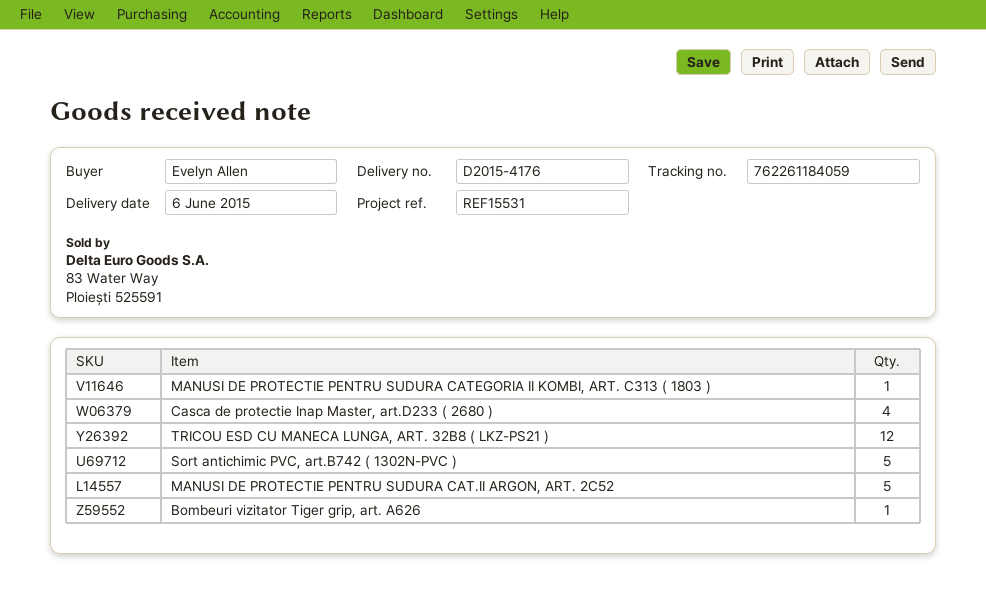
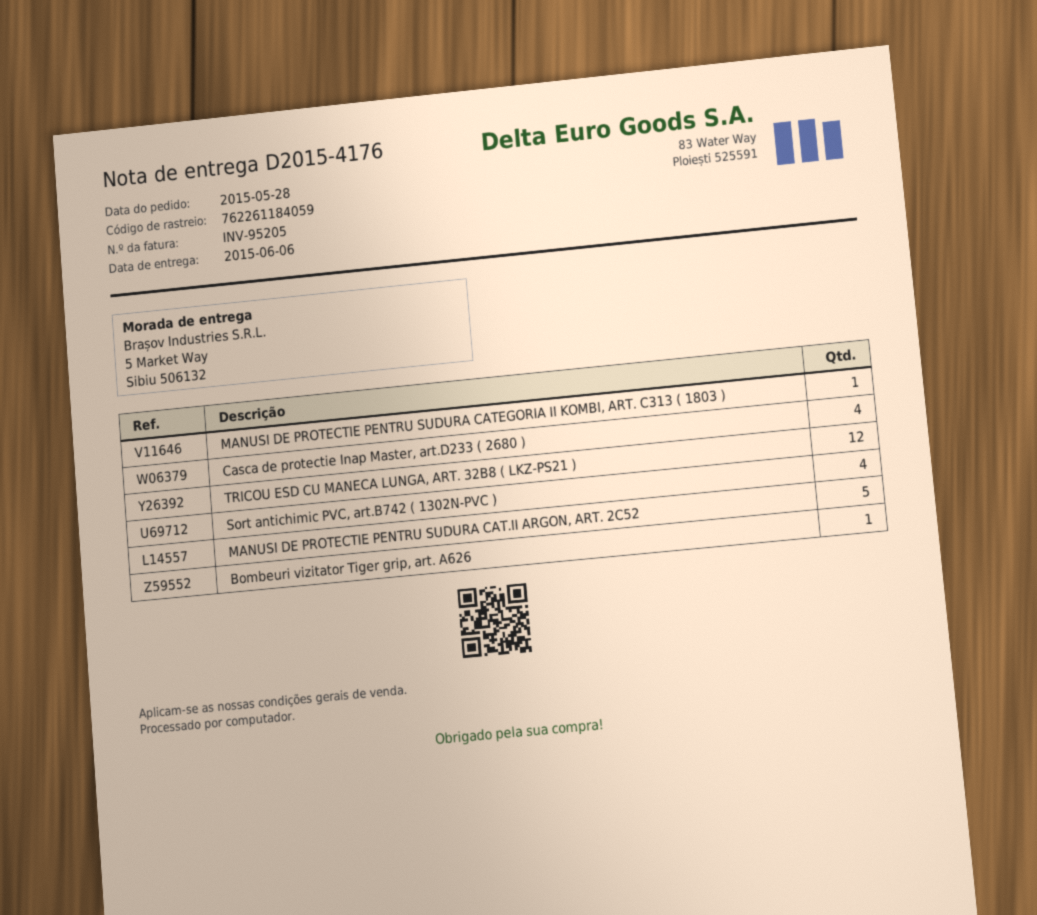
Sort antichimic PVC, art.B742 ( 1302N-PVC ): 5 -> 4

